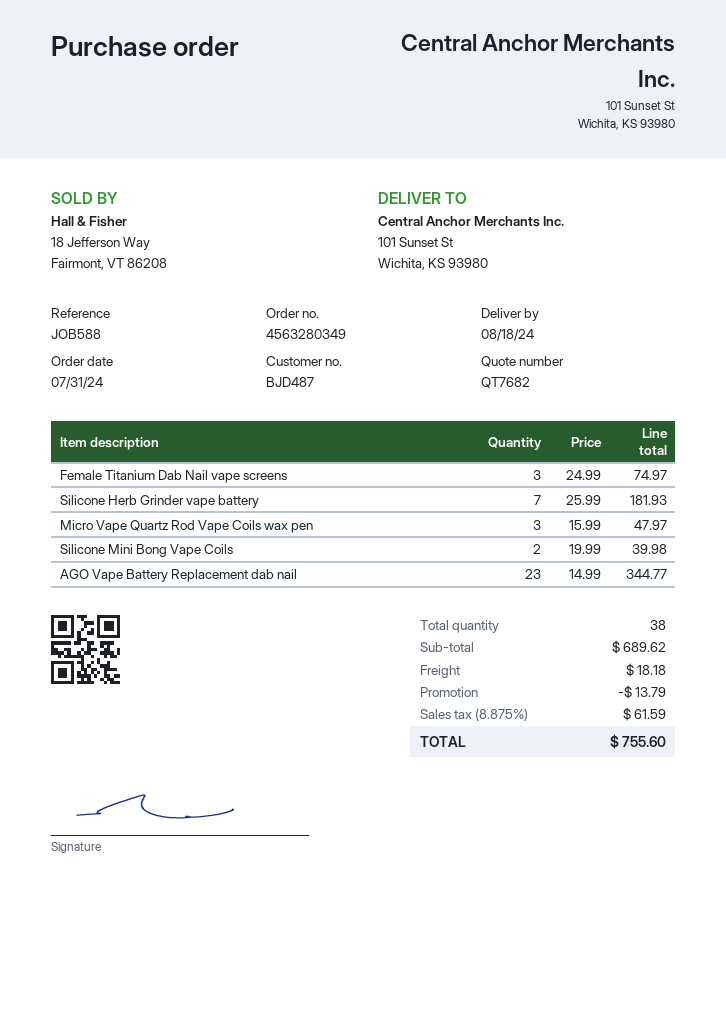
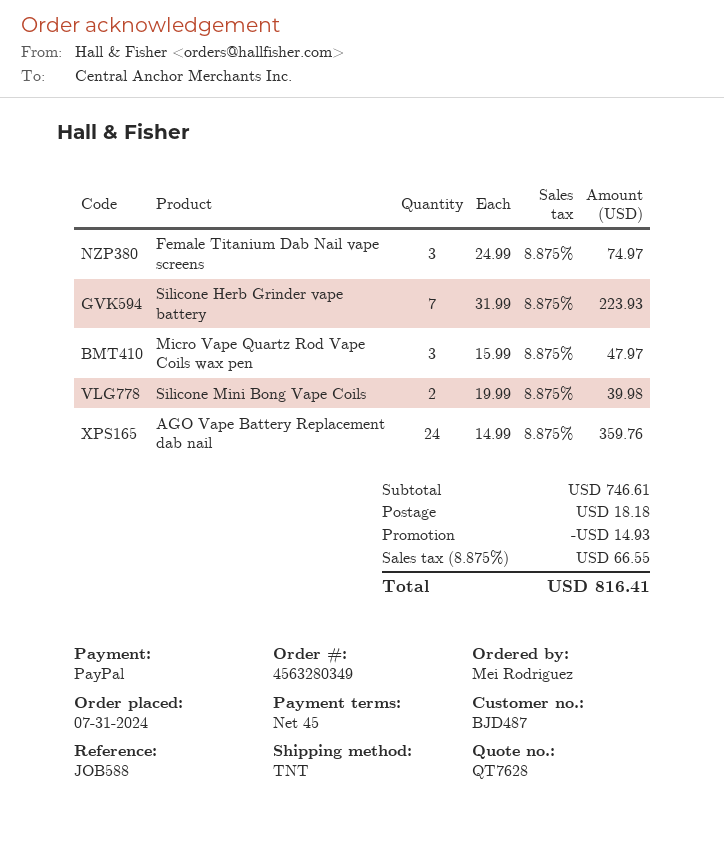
quote number: QT7682 -> QT7628
Silicone Herb Grinder vape battery: 7 x 25.99 = 181.93 -> 7 x 31.99 = 223.93
AGO Vape Battery Replacement dab nail: 23 x 14.99 = 344.77 -> 24 x 14.99 = 359.76
subtotal: 689.62 -> 746.61
discount: 13.79 -> 14.93
tax: 8.875% = 61.59 -> 8.875% = 66.55
total: 755.60 -> 816.41

